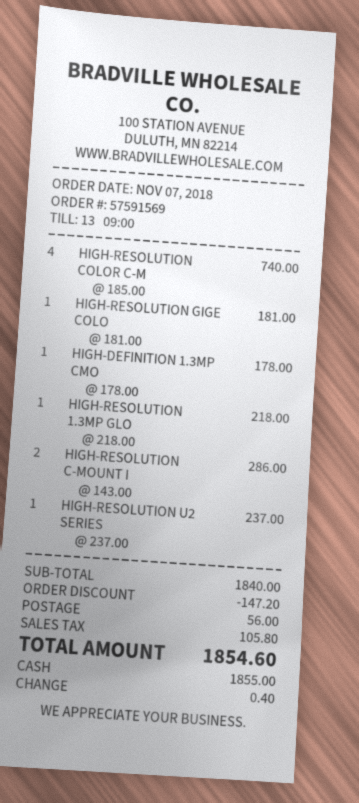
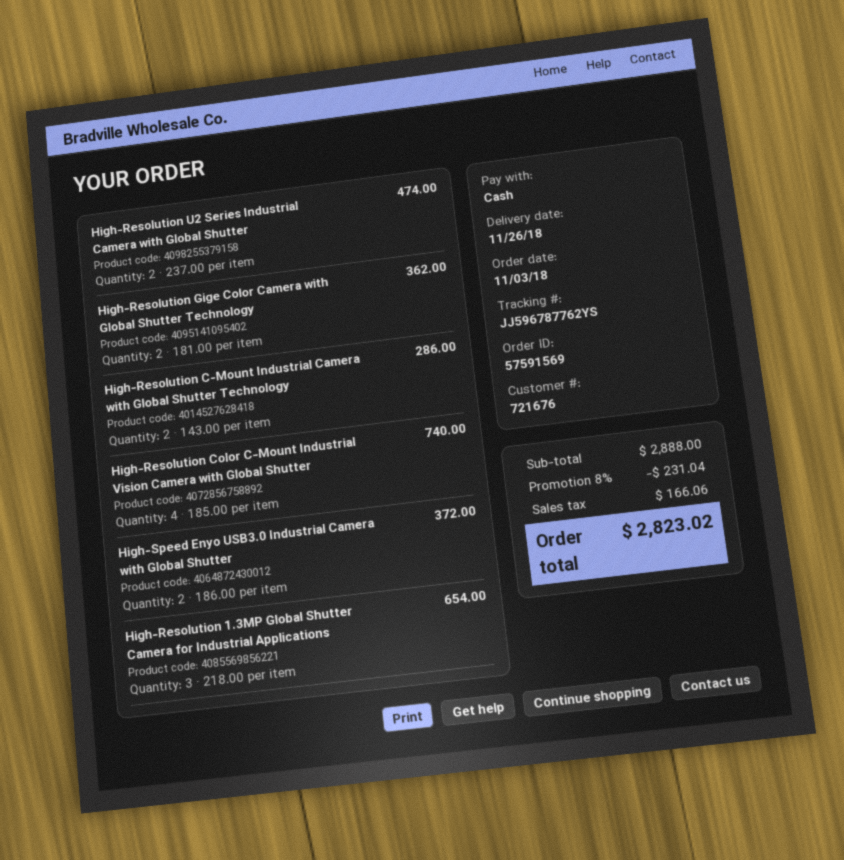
order date: 2018-11-07 -> 2018-11-03
HIGH-RESOLUTION GIGE COLO: 1 x 181.00 = 181.00 -> 2 x 181.00 = 362.00
HIGH-DEFINITION 1.3MP CMO: 1 x 178.00 = 178.00 -> none
HIGH-RESOLUTION 1.3MP GLO: 1 x 218.00 = 218.00 -> 3 x 218.00 = 654.00
HIGH-RESOLUTION U2 SERIES: 1 x 237.00 = 237.00 -> 2 x 237.00 = 474.00
High-Speed Enyo USB3.0 Industrial Camera with Global Shutter: none -> 2 x 186.00 = 372.00
subtotal: 1840.00 -> 2888.00
discount: 147.20 -> 231.04
shipping: 56.00 -> none
tax: 105.80 -> 166.06
total: 1854.60 -> 2823.02

